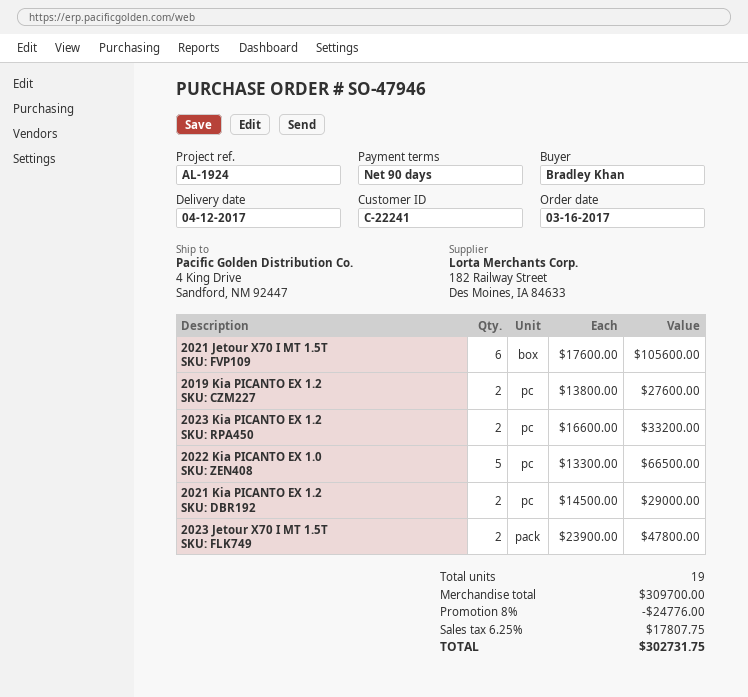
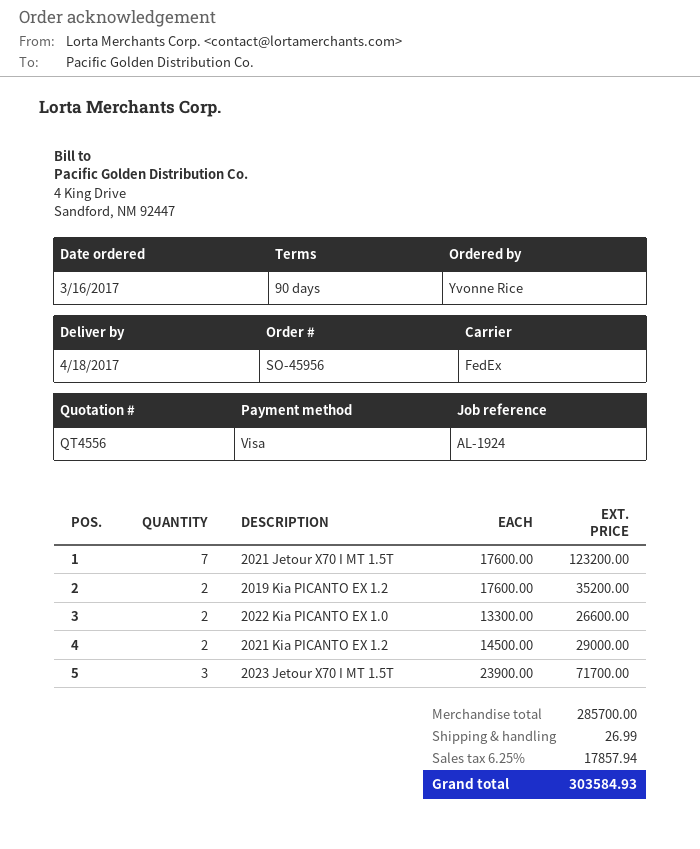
order number: SO-47946 -> SO-45956
delivery date: 2017-04-12 -> 2017-04-18
ordered by: Bradley Khan -> Yvonne Rice
2021 Jetour X70 I MT 1.5T: 6 x 17600.00 = 105600.00 -> 7 x 17600.00 = 123200.00
2019 Kia PICANTO EX 1.2: 2 x 13800.00 = 27600.00 -> 2 x 17600.00 = 35200.00
2023 Kia PICANTO EX 1.2: 2 x 16600.00 = 33200.00 -> none
2022 Kia PICANTO EX 1.0: 5 x 13300.00 = 66500.00 -> 2 x 13300.00 = 26600.00
2023 Jetour X70 I MT 1.5T: 2 x 23900.00 = 47800.00 -> 3 x 23900.00 = 71700.00
subtotal: 309700.00 -> 285700.00
discount: 8% = 24776.00 -> none
shipping: none -> 26.99
tax: 6.25% = 17807.75 -> 6.25% = 17857.94
total: 302731.75 -> 303584.93

